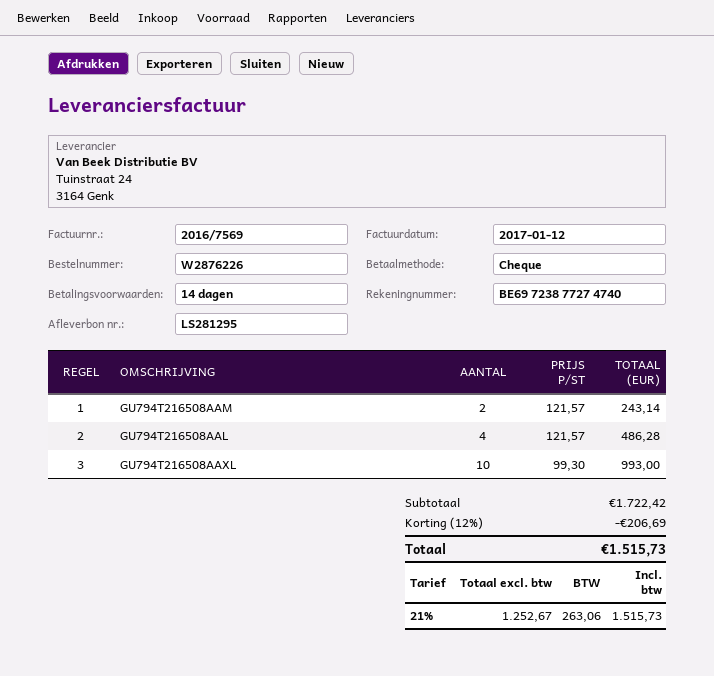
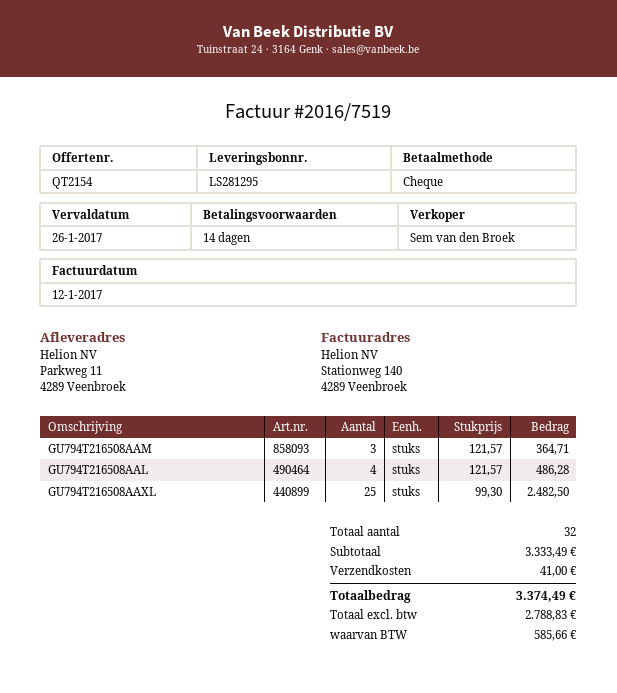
invoice number: 2016/7569 -> 2016/7519
GU794T216508AAM: 2 x 121.57 = 243.14 -> 3 x 121.57 = 364.71
GU794T216508AAXL: 10 x 99.30 = 993.00 -> 25 x 99.30 = 2482.50
subtotal: 1722.42 -> 3333.49
discount: 12% = 206.69 -> none
shipping: none -> 41.00
net: 1252.67 -> 2788.83
tax: 263.06 -> 585.66
total: 1515.73 -> 3374.49

